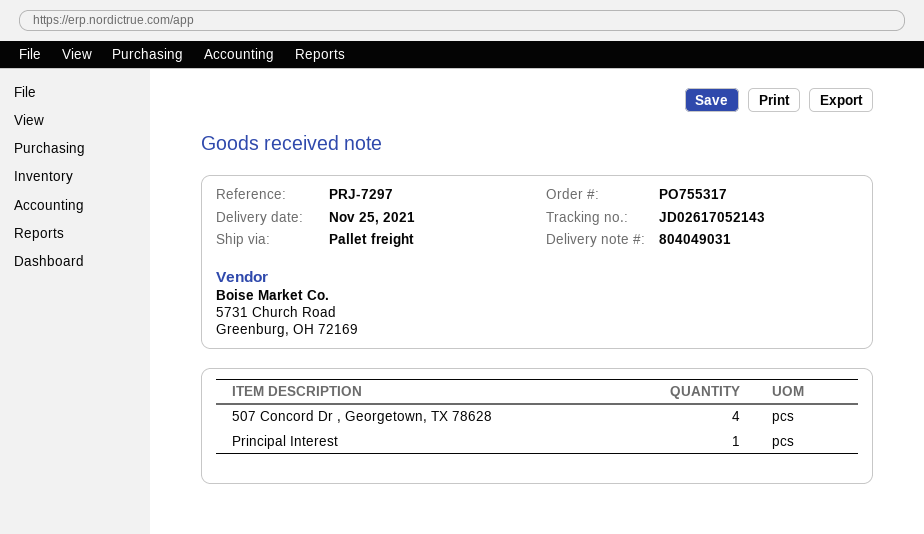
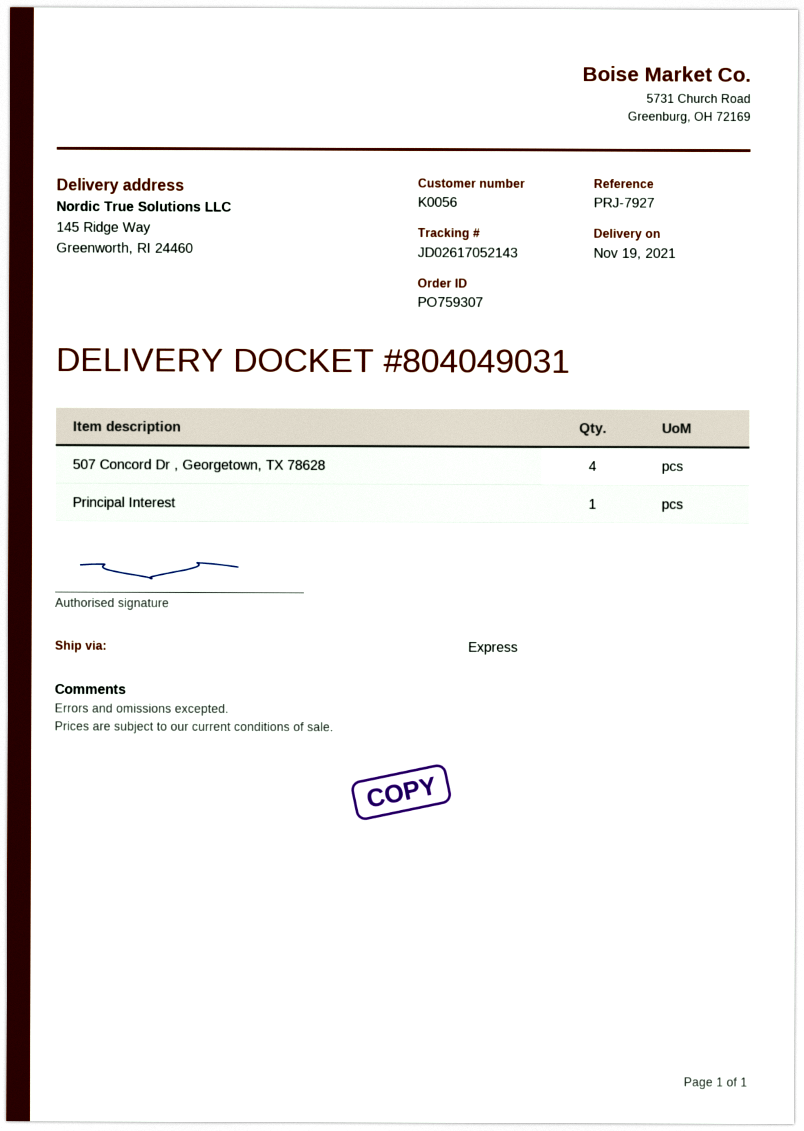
order number: PO755317 -> PO759307
delivery date: 2021-11-25 -> 2021-11-19
reference: PRJ-7297 -> PRJ-7927
shipping method: pallet freight -> express

